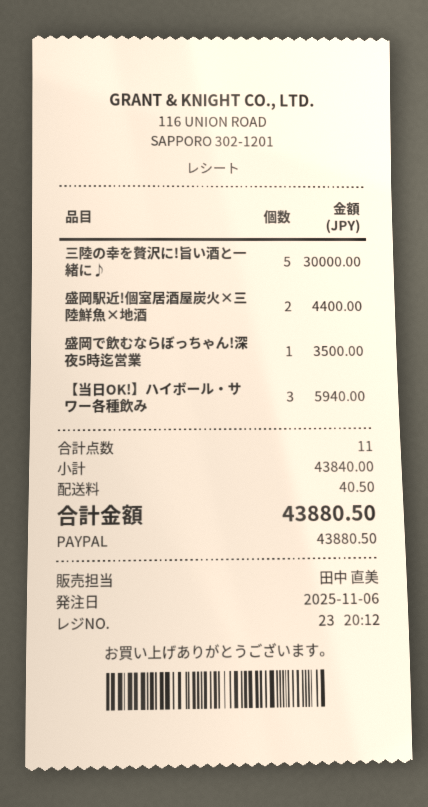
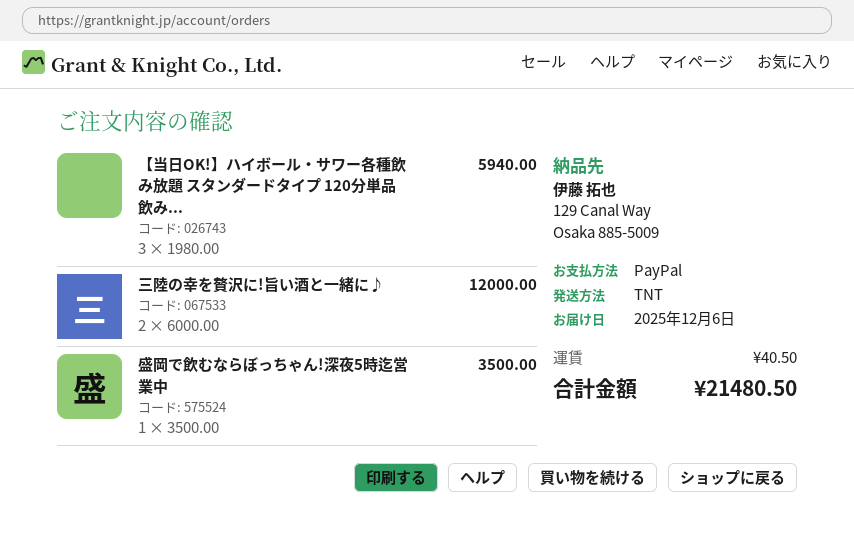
三陸の幸を贅沢に!旨い酒と一緒に♪: 5 for 30000.00 -> 2 for 12000.00
盛岡駅近!個室居酒屋炭火×三陸鮮魚×地酒: 2 for 4400.00 -> none
total: 43880.50 -> 21480.50

